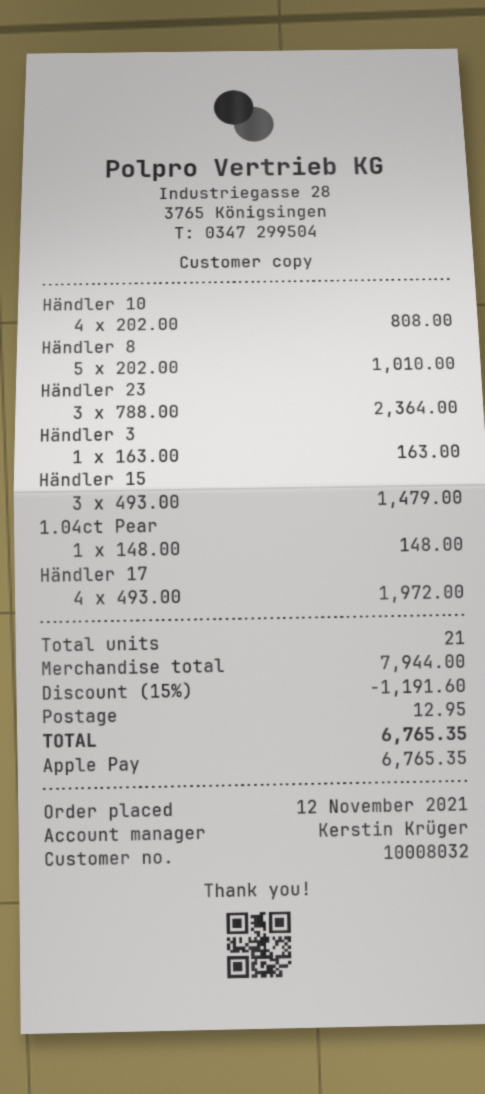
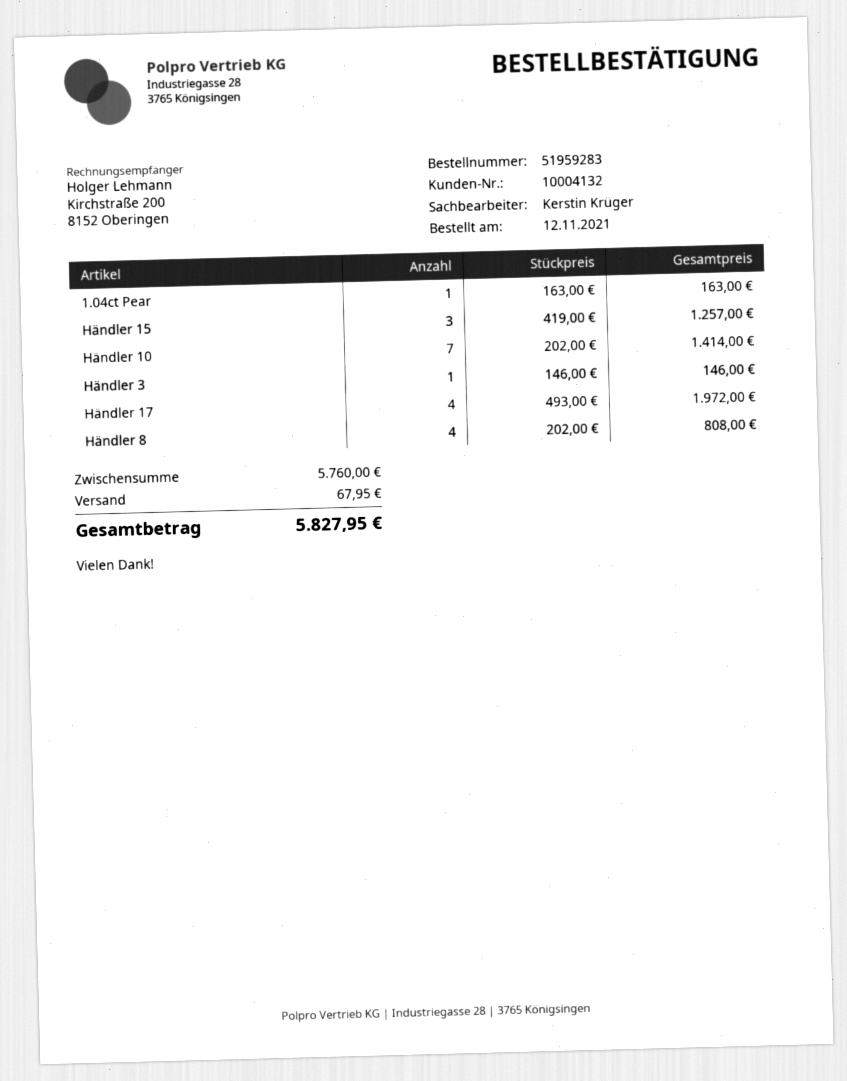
customer number: 10008032 -> 10004132
Händler 10: 4 x 202.00 = 808.00 -> 7 x 202.00 = 1414.00
Händler 8: 5 x 202.00 = 1010.00 -> 4 x 202.00 = 808.00
Händler 23: 3 x 788.00 = 2364.00 -> none
Händler 3: 1 x 163.00 = 163.00 -> 1 x 146.00 = 146.00
Händler 15: 3 x 493.00 = 1479.00 -> 3 x 419.00 = 1257.00
1.04ct Pear: 1 x 148.00 = 148.00 -> 1 x 163.00 = 163.00
subtotal: 7944.00 -> 5760.00
discount: 15% = 1191.60 -> none
shipping: 12.95 -> 67.95
total: 6765.35 -> 5827.95

